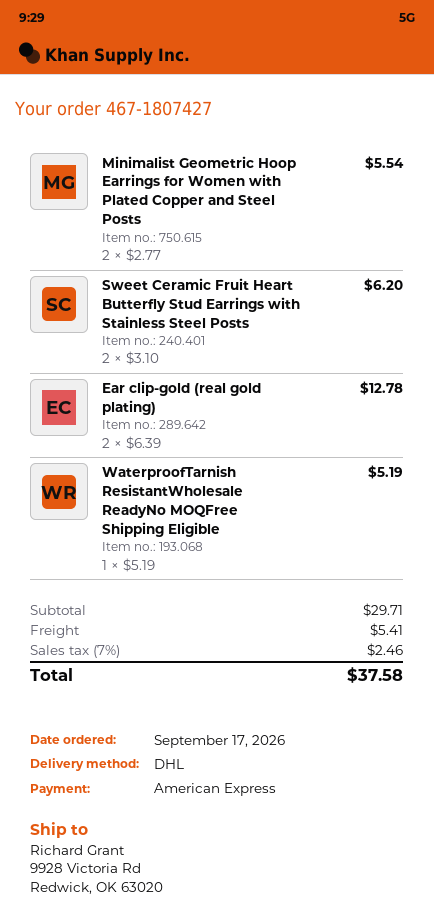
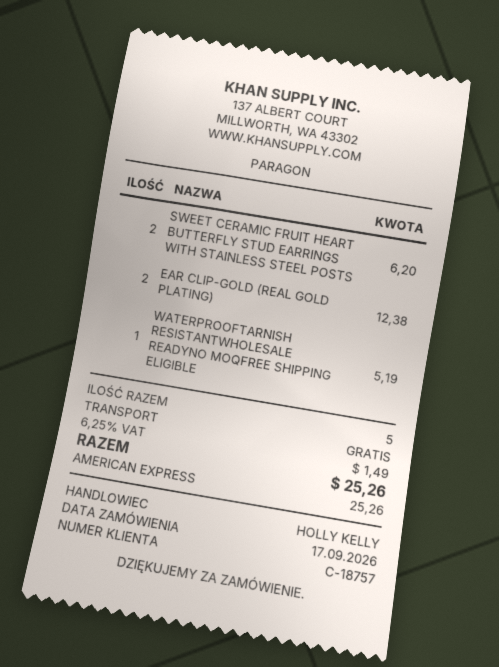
Minimalist Geometric Hoop Earrings for Women with Plated Copper and Steel Posts: 2 for 5.54 -> none
Ear clip-gold (real gold plating): 2 for 12.78 -> 2 for 12.38
shipping: 5.41 -> 0.00
tax: 7% = 2.46 -> 6.25% = 1.49
total: 37.58 -> 25.26

